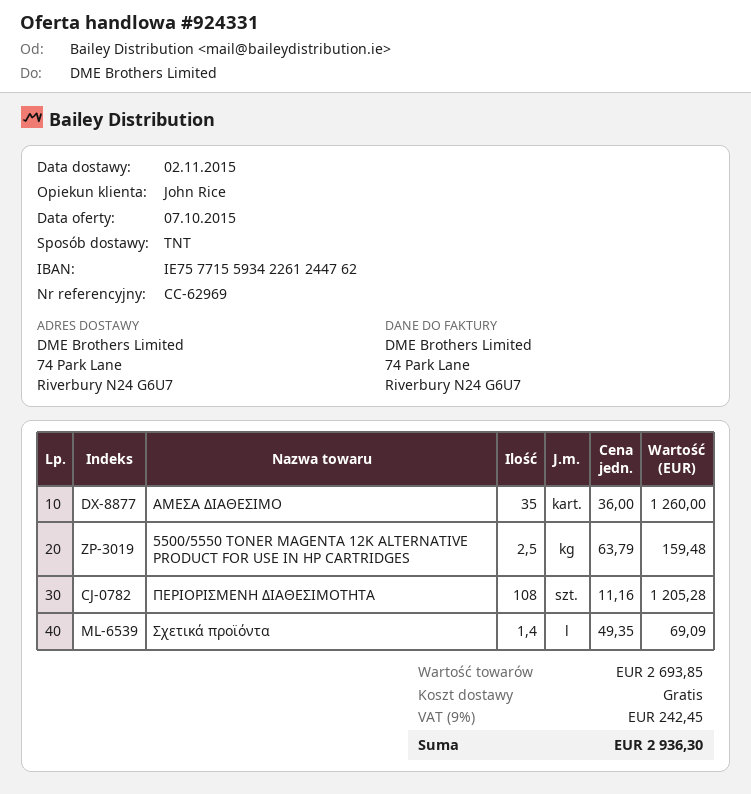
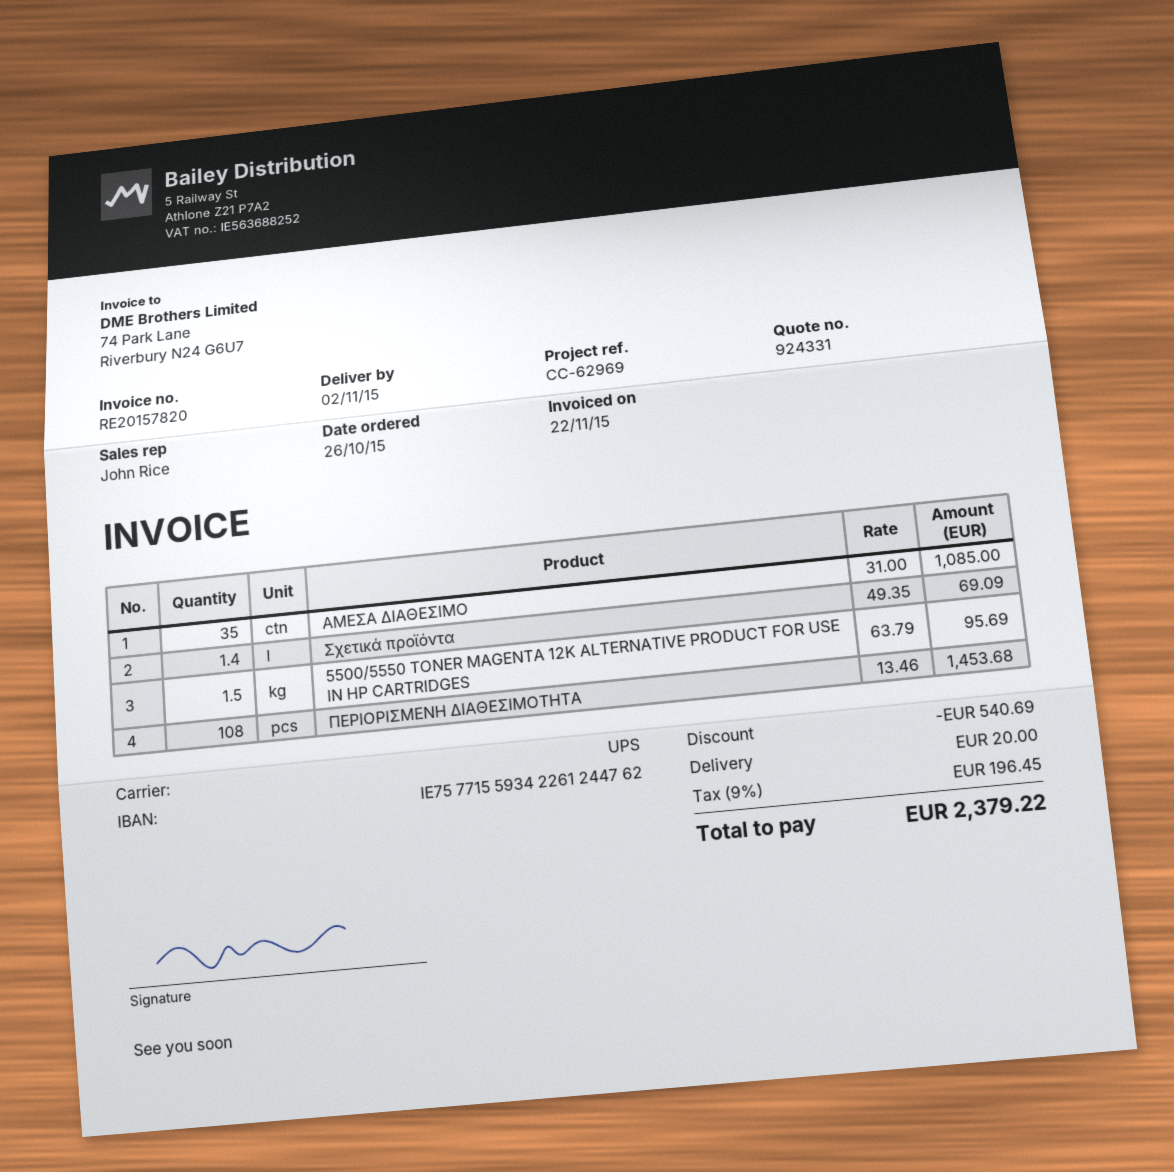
shipping method: TNT -> UPS
ΑΜΕΣΑ ΔΙΑΘΕΣΙΜΟ: 35 x 36.00 = 1260.00 -> 35 x 31.00 = 1085.00
5500/5550 TONER MAGENTA 12K ALTERNATIVE PRODUCT FOR USE IN HP CARTRIDGES: 2.5 x 63.79 = 159.48 -> 1.5 x 63.79 = 95.69
ΠΕΡΙΟΡΙΣΜΕΝΗ ΔΙΑΘΕΣΙΜΟΤΗΤΑ: 108 x 11.16 = 1205.28 -> 108 x 13.46 = 1453.68
discount: none -> 540.69
shipping: 0.00 -> 20.00
tax: 9% = 242.45 -> 9% = 196.45
total: 2936.30 -> 2379.22

